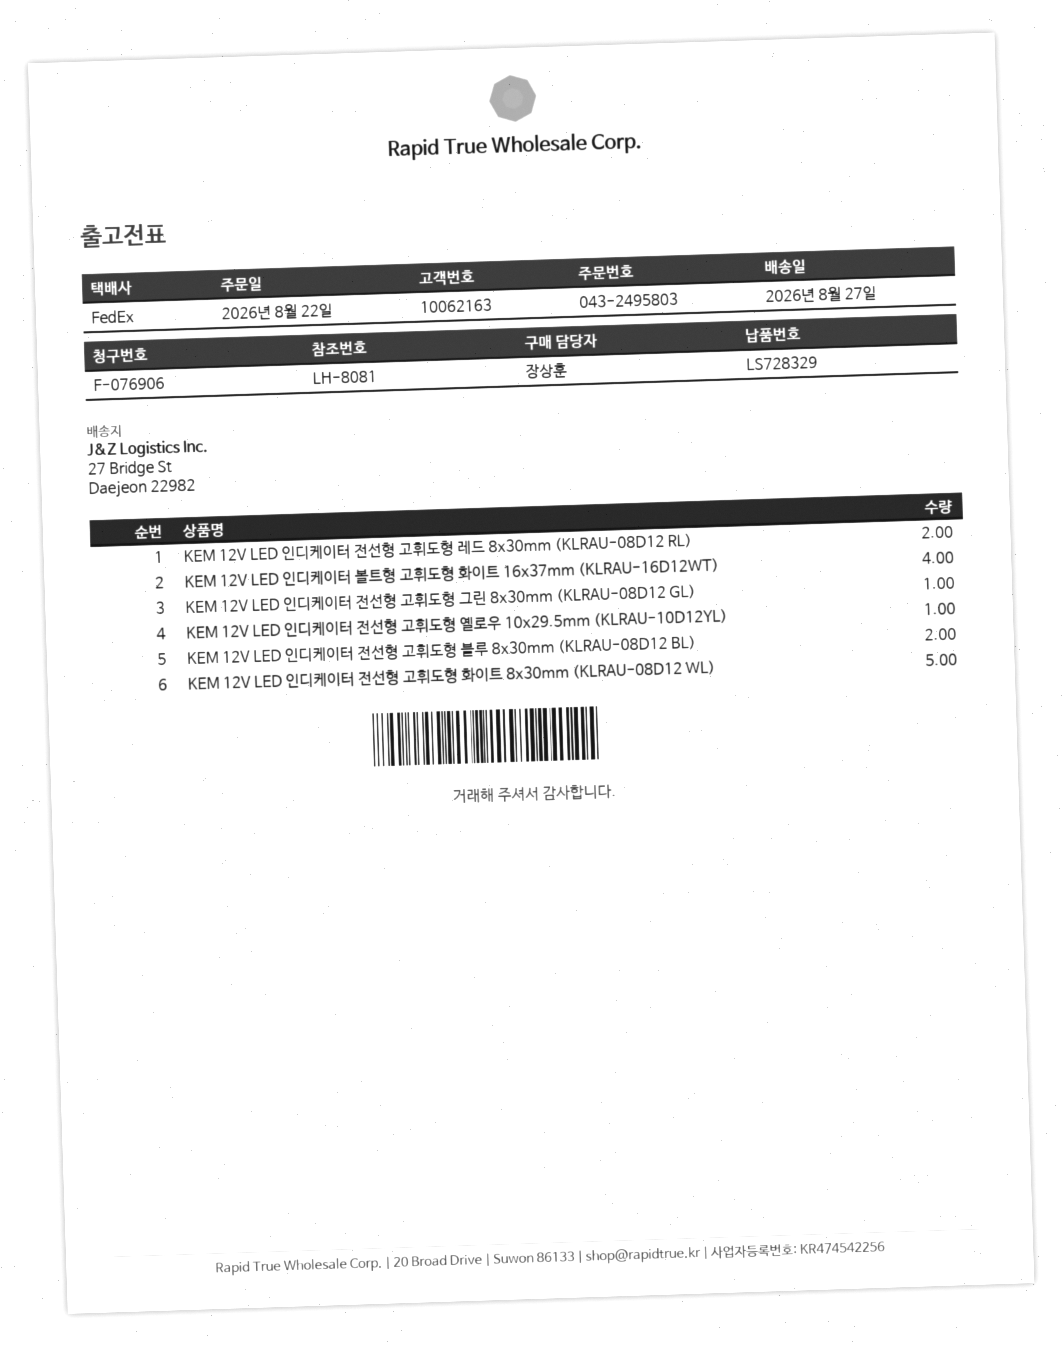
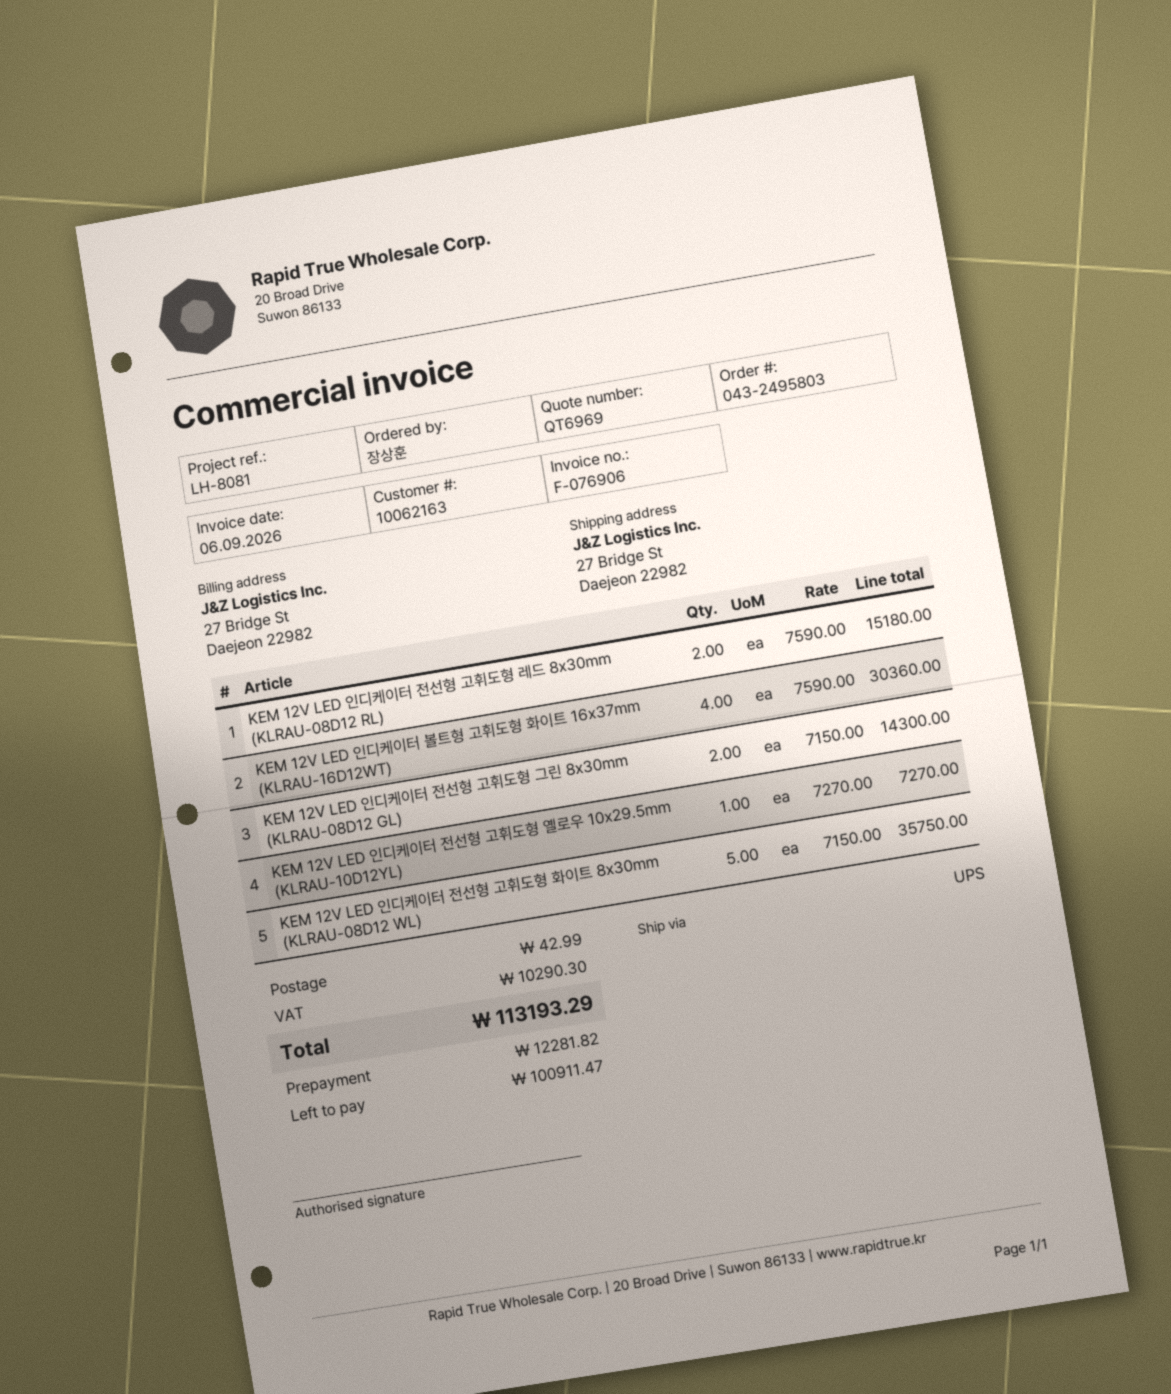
shipping method: FedEx -> UPS
KEM 12V LED 인디케이터 전선형 고휘도형 그린 8x30mm (KLRAU-08D12 GL): 1 -> 2
KEM 12V LED 인디케이터 전선형 고휘도형 블루 8x30mm (KLRAU-08D12 BL): 2 -> none

